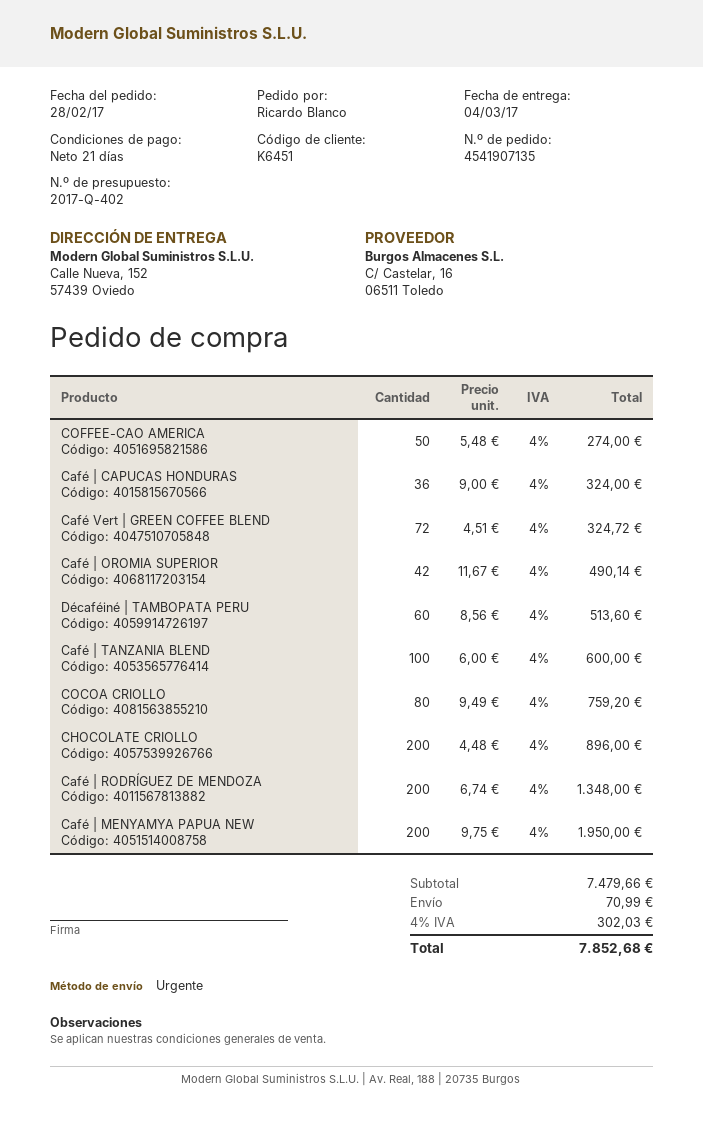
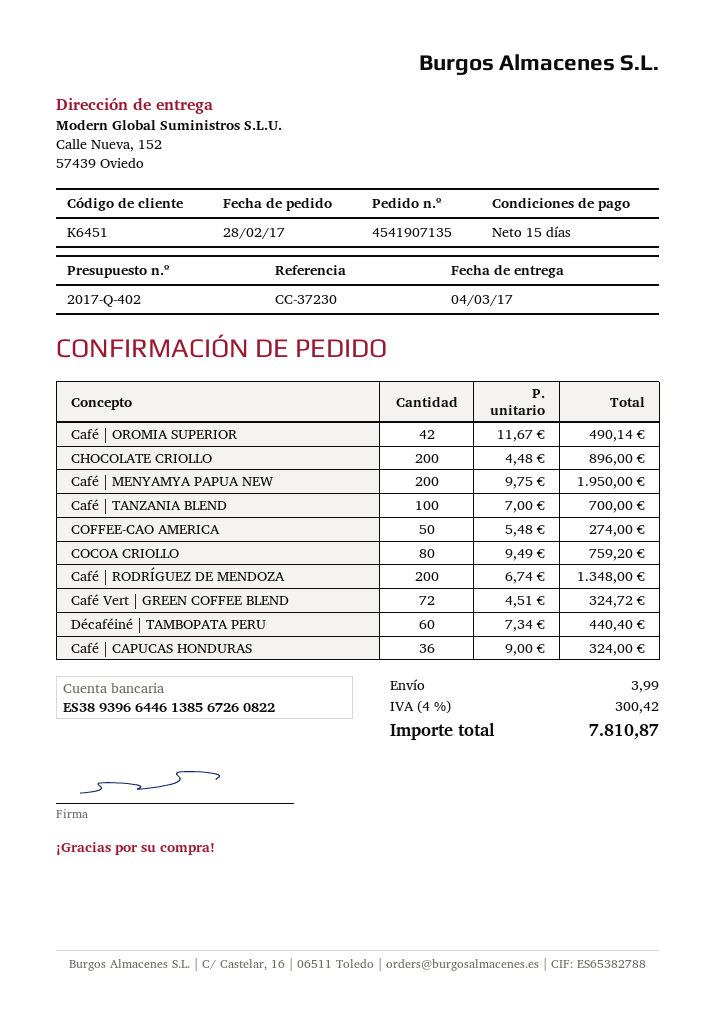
payment terms: 21 days -> 15 days
Décaféiné | TAMBOPATA PERU: 60 x 8.56 = 513.60 -> 60 x 7.34 = 440.40
Café | TANZANIA BLEND: 100 x 6.00 = 600.00 -> 100 x 7.00 = 700.00
shipping: 70.99 -> 3.99
tax: 4% = 302.03 -> 4% = 300.42
total: 7852.68 -> 7810.87

